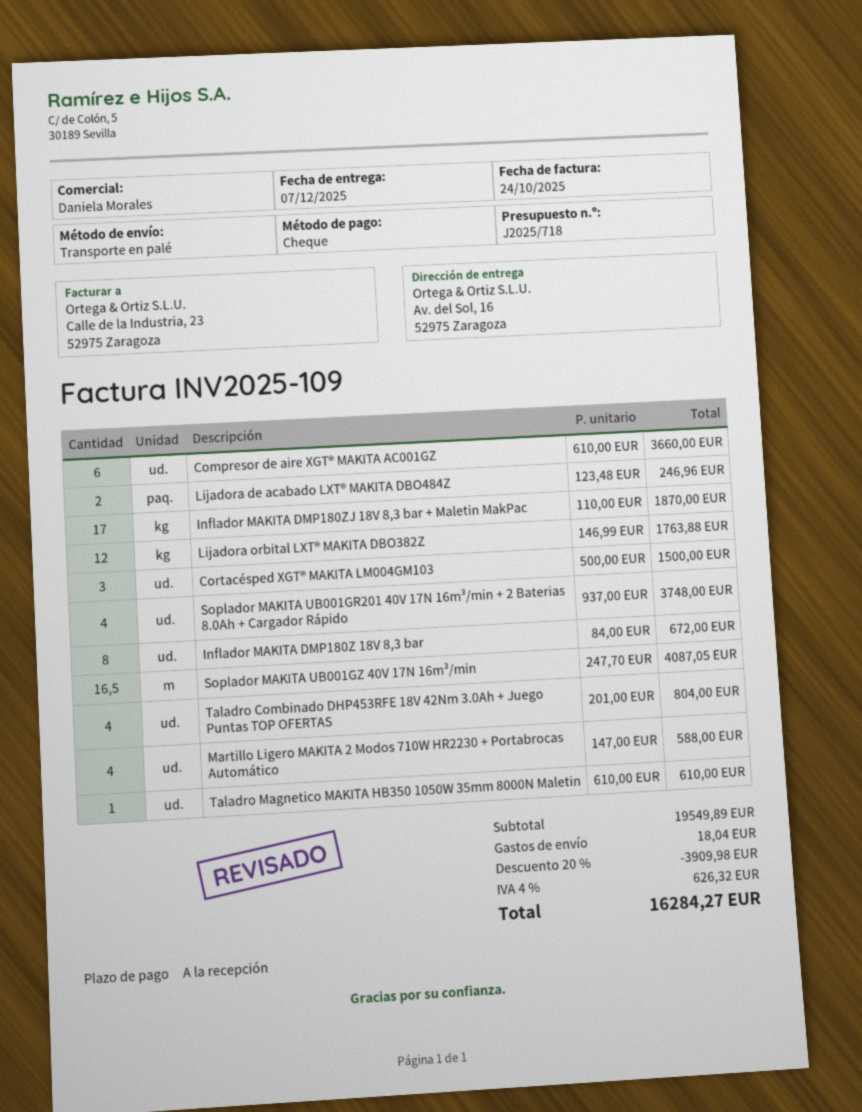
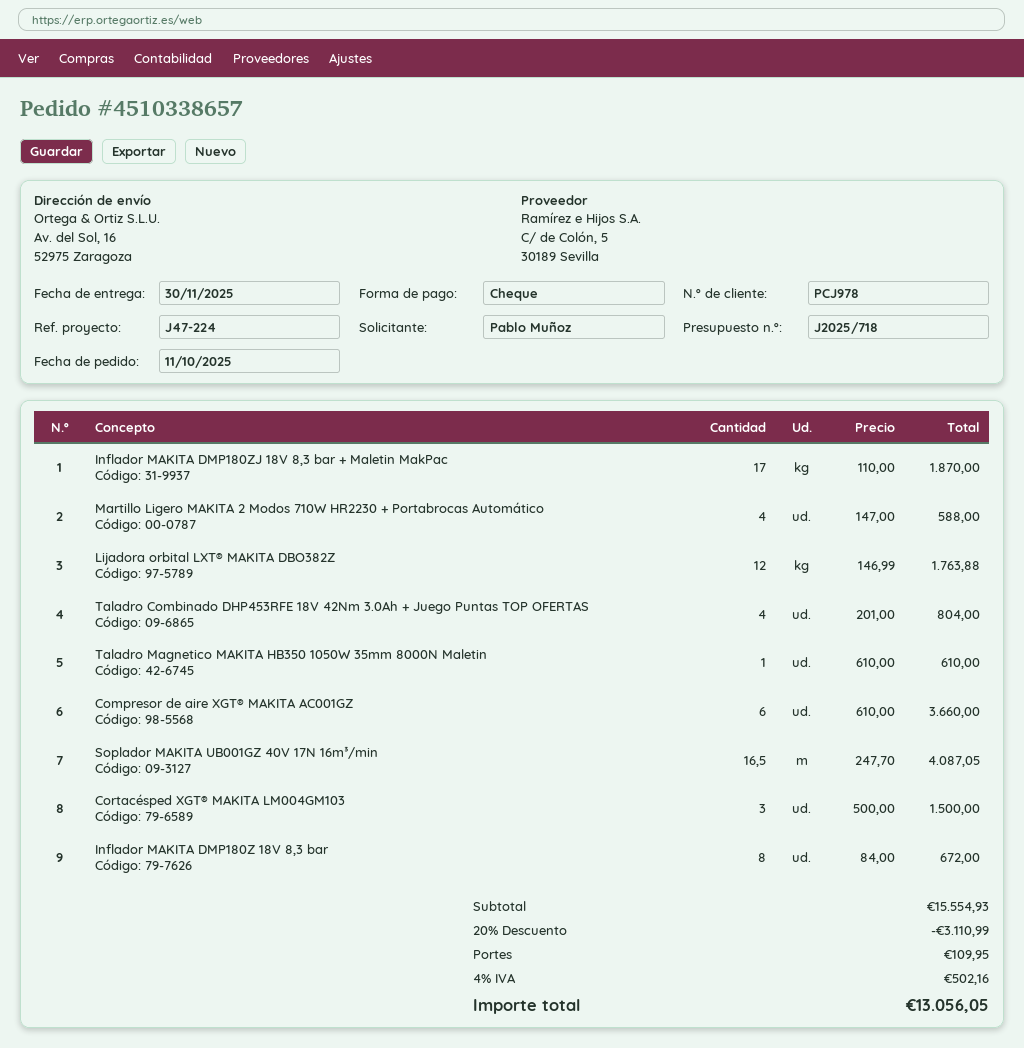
delivery date: 2025-12-07 -> 2025-11-30
Lijadora de acabado LXT® MAKITA DBO484Z: 2 x 123.48 = 246.96 -> none
Soplador MAKITA UB001GR201 40V 17N 16m³/min + 2 Baterias 8.0Ah + Cargador Rápido: 4 x 937.00 = 3748.00 -> none
subtotal: 19549.89 -> 15554.93
discount: 20% = 3909.98 -> 20% = 3110.99
shipping: 18.04 -> 109.95
tax: 4% = 626.32 -> 4% = 502.16
total: 16284.27 -> 13056.05

